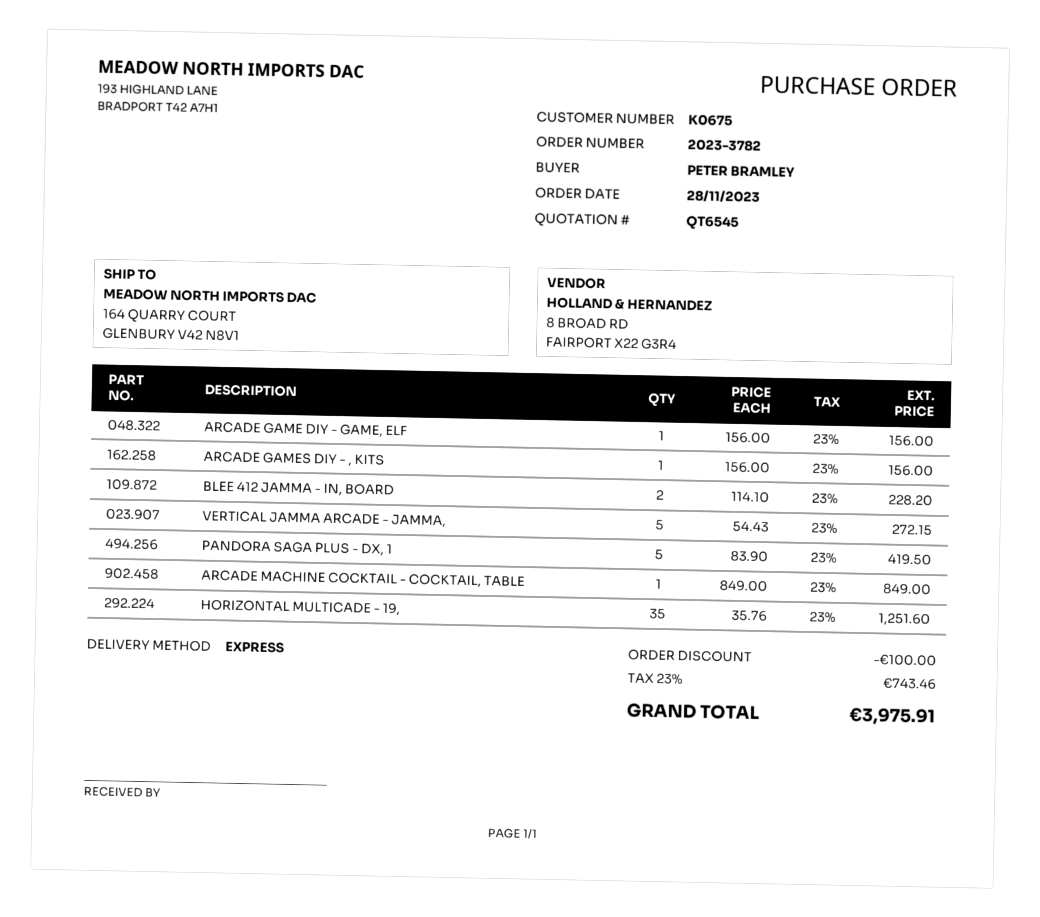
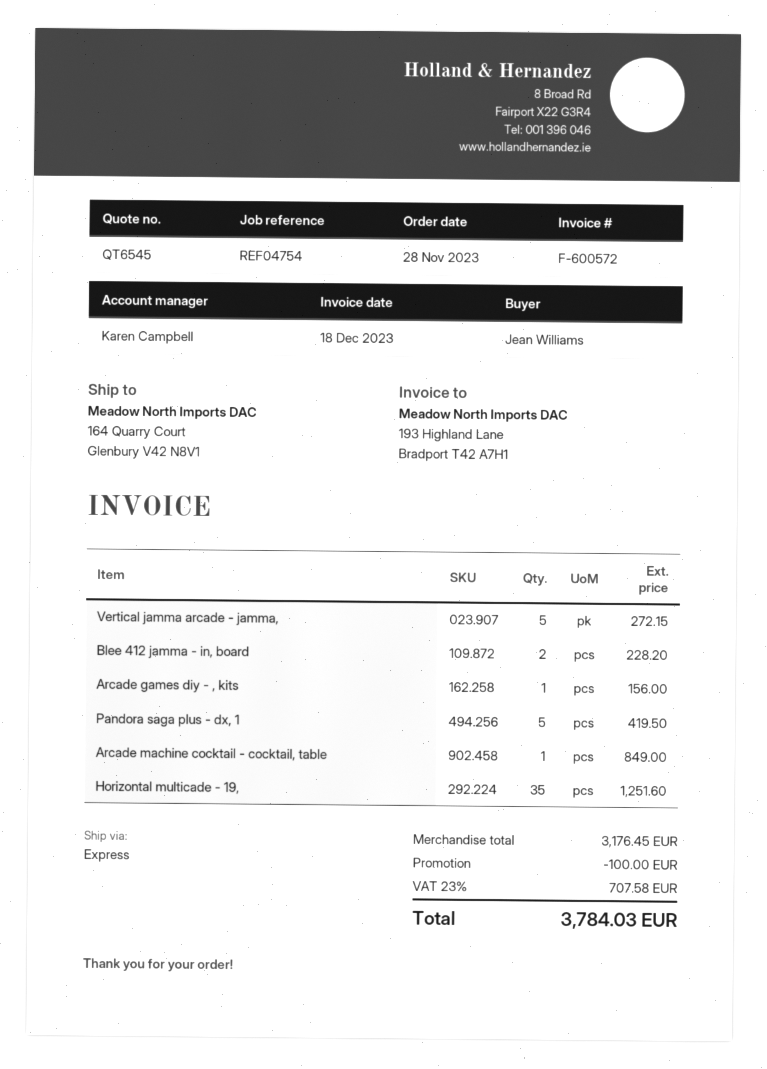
ordered by: PETER BRAMLEY -> Jean Williams
ARCADE GAME DIY - GAME, ELF: 1 for 156.00 -> none
tax: 23% = 743.46 -> 23% = 707.58
total: 3975.91 -> 3784.03

